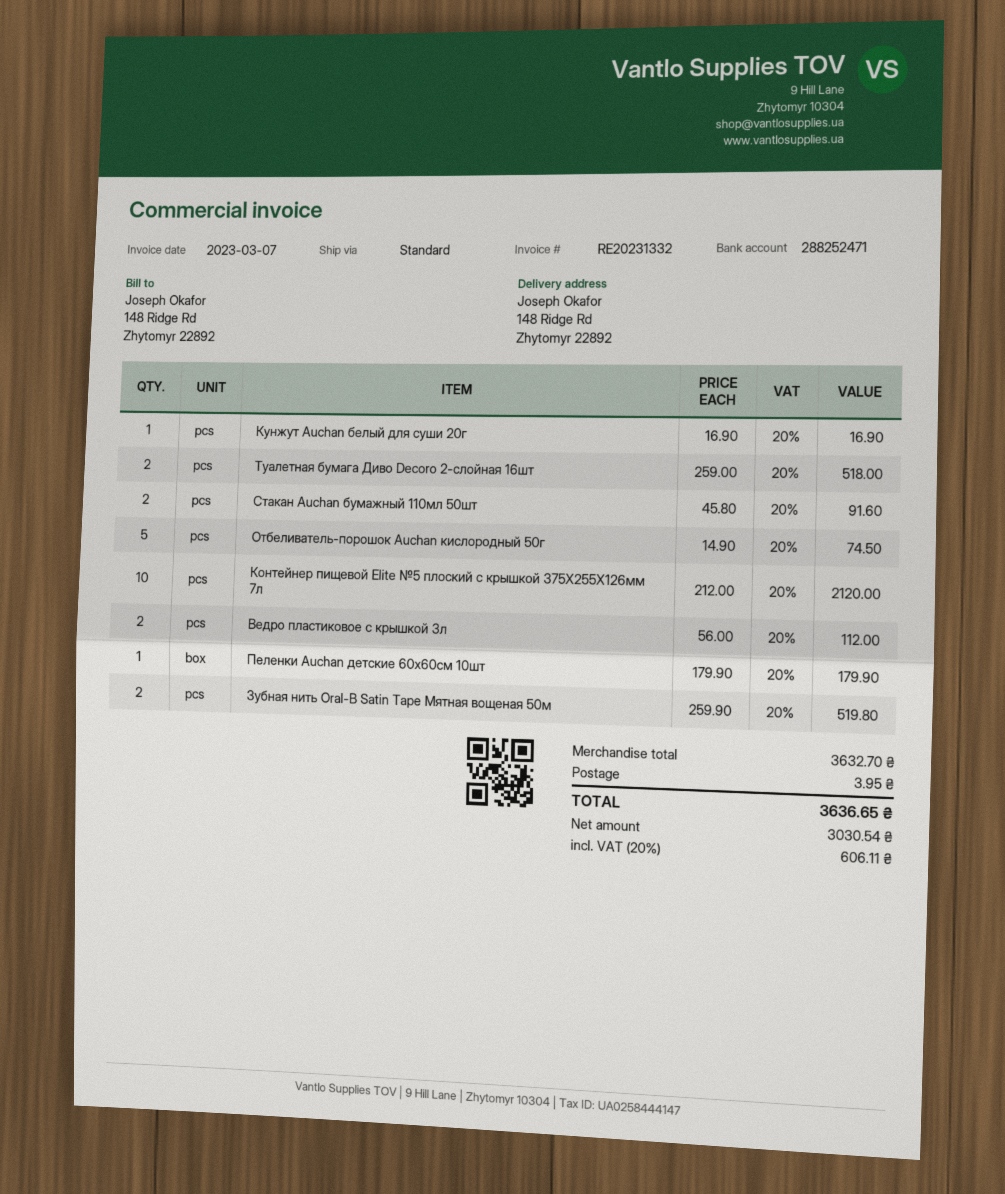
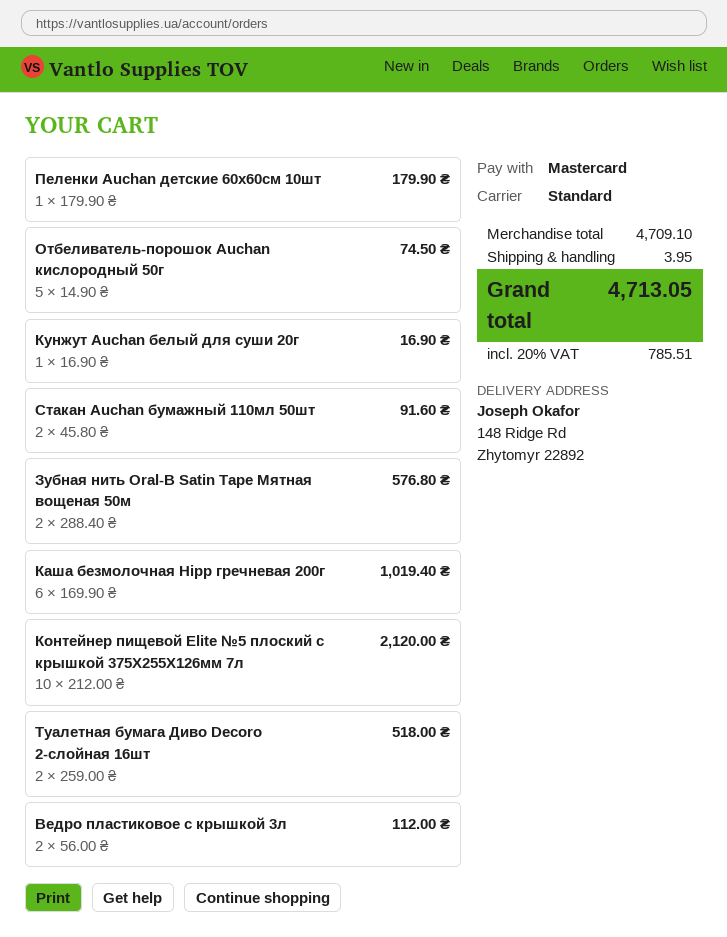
Зубная нить Oral-B Satin Tape Мятная вощеная 50м: 2 x 259.90 = 519.80 -> 2 x 288.40 = 576.80
Каша безмолочная Hipp гречневая 200г: none -> 6 x 169.90 = 1019.40
subtotal: 3632.70 -> 4709.10
tax: 20% = 606.11 -> 20% = 785.51
total: 3636.65 -> 4713.05

